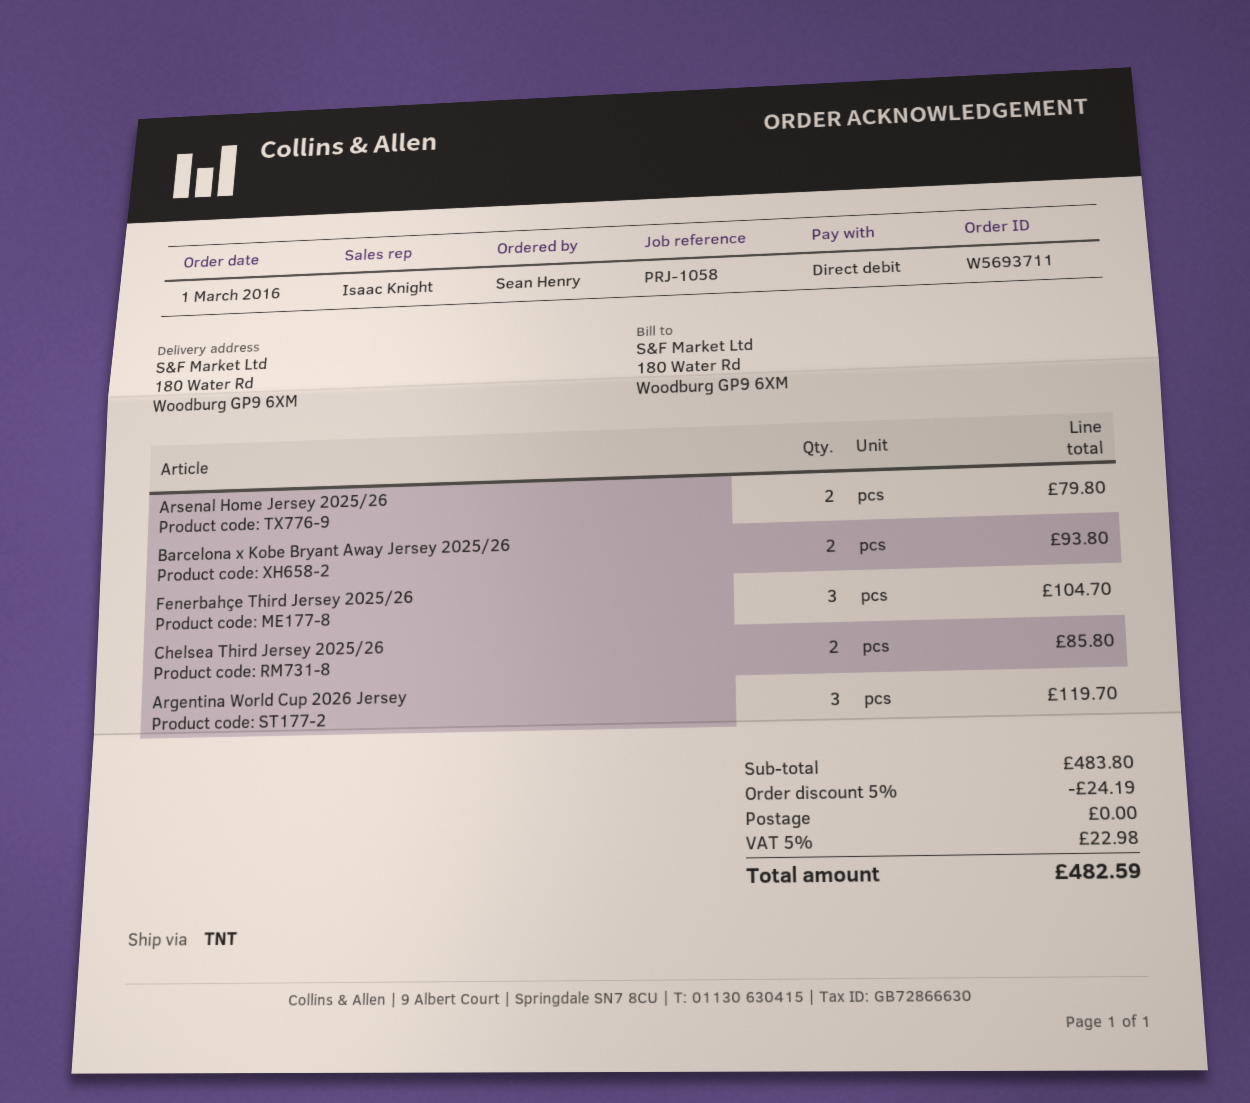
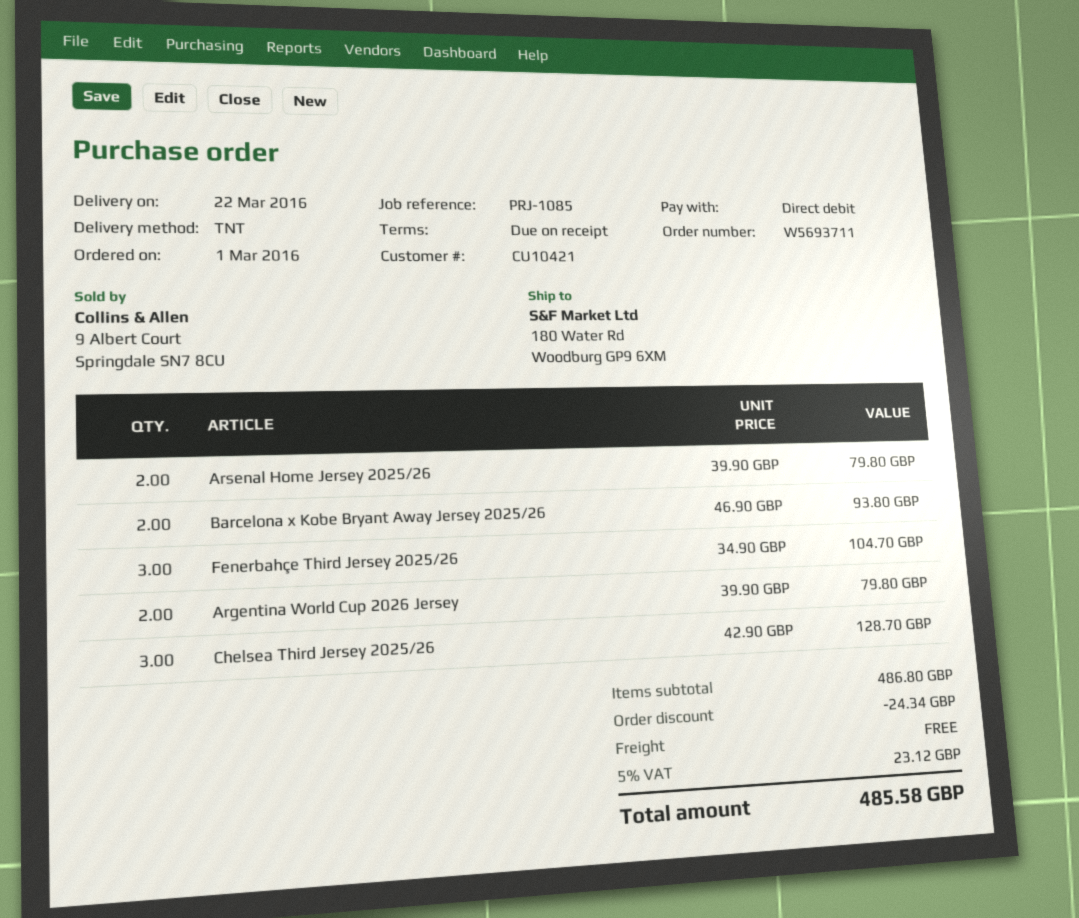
reference: PRJ-1058 -> PRJ-1085
Chelsea Third Jersey 2025/26: 2 for 85.80 -> 3 for 128.70
Argentina World Cup 2026 Jersey: 3 for 119.70 -> 2 for 79.80
subtotal: 483.80 -> 486.80
discount: 24.19 -> 24.34
tax: 5% = 22.98 -> 5% = 23.12
total: 482.59 -> 485.58

